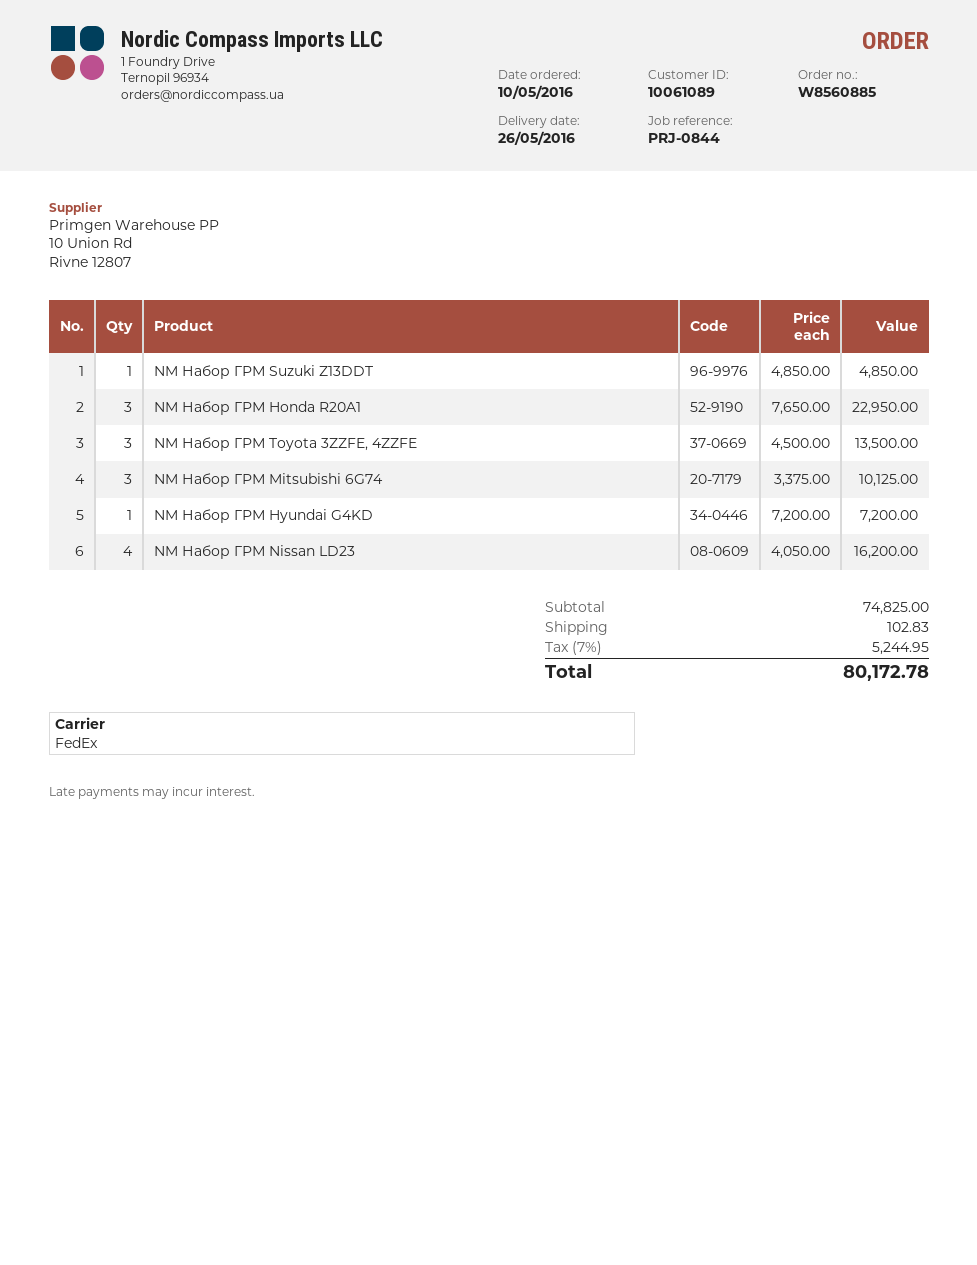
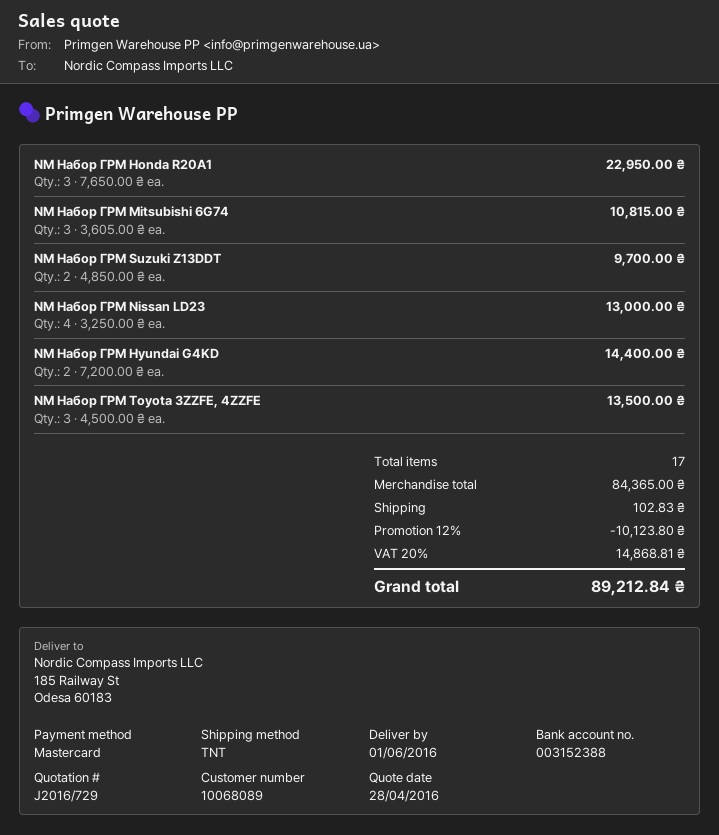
delivery date: 2016-05-26 -> 2016-06-01
customer number: 10061089 -> 10068089
shipping method: FedEx -> TNT
NM Набор ГРМ Suzuki Z13DDT: 1 x 4850.00 = 4850.00 -> 2 x 4850.00 = 9700.00
NM Набор ГРМ Mitsubishi 6G74: 3 x 3375.00 = 10125.00 -> 3 x 3605.00 = 10815.00
NM Набор ГРМ Hyundai G4KD: 1 x 7200.00 = 7200.00 -> 2 x 7200.00 = 14400.00
NM Набор ГРМ Nissan LD23: 4 x 4050.00 = 16200.00 -> 4 x 3250.00 = 13000.00
subtotal: 74825.00 -> 84365.00
discount: none -> 12% = 10123.80
tax: 7% = 5244.95 -> 20% = 14868.81
total: 80172.78 -> 89212.84

